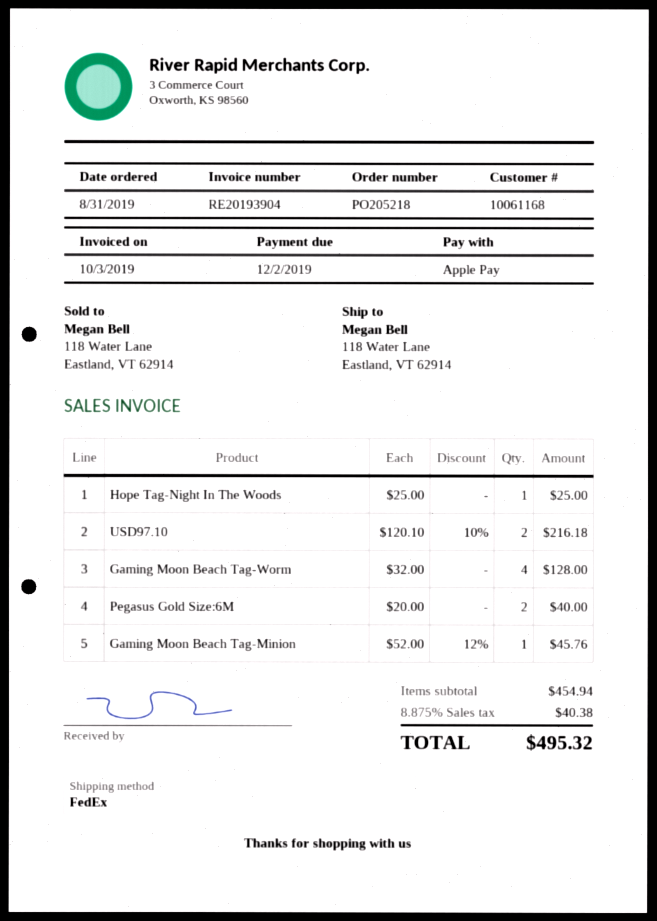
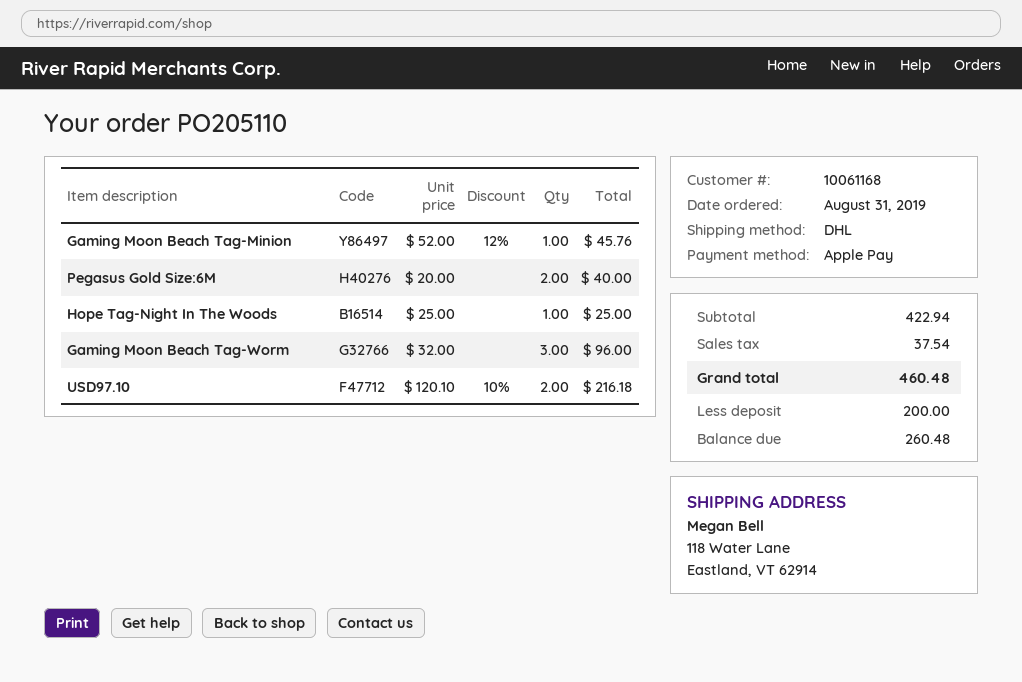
order number: PO205218 -> PO205110
shipping method: FedEx -> DHL
Gaming Moon Beach Tag-Worm: 4 x 32.00 = 128.00 -> 3 x 32.00 = 96.00
subtotal: 454.94 -> 422.94
tax: 40.38 -> 37.54
total: 495.32 -> 460.48

